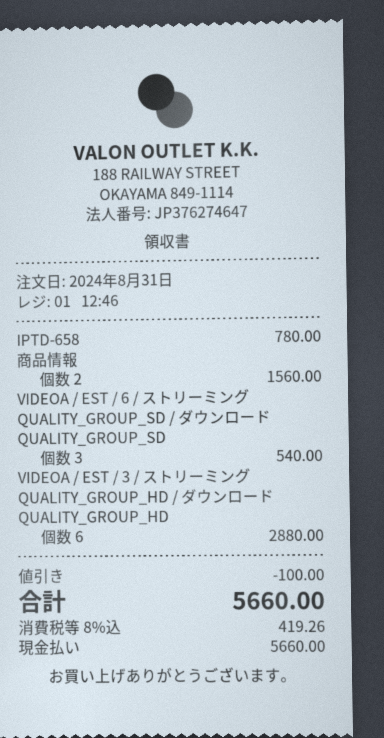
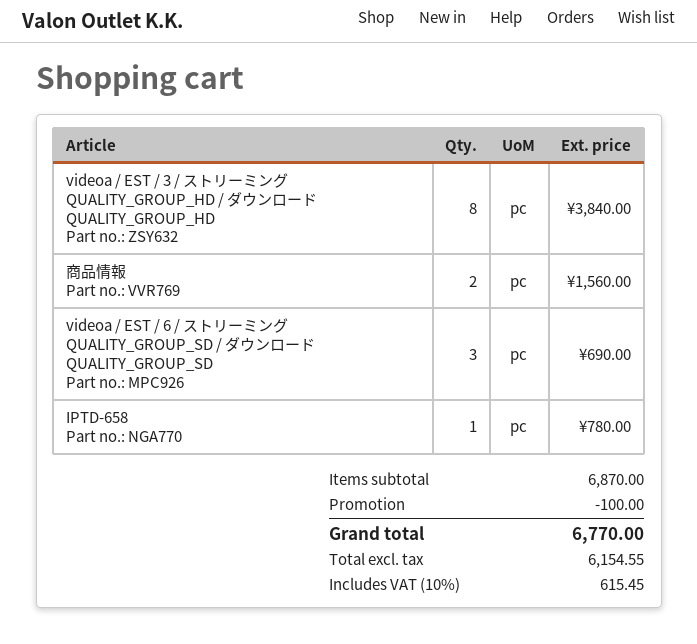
VIDEOA / EST / 6 / ストリーミング QUALITY_GROUP_SD / ダウンロード QUALITY_GROUP_SD: 3 for 540.00 -> 3 for 690.00
VIDEOA / EST / 3 / ストリーミング QUALITY_GROUP_HD / ダウンロード QUALITY_GROUP_HD: 6 for 2880.00 -> 8 for 3840.00
tax: 8% = 419.26 -> 10% = 615.45
total: 5660.00 -> 6770.00

